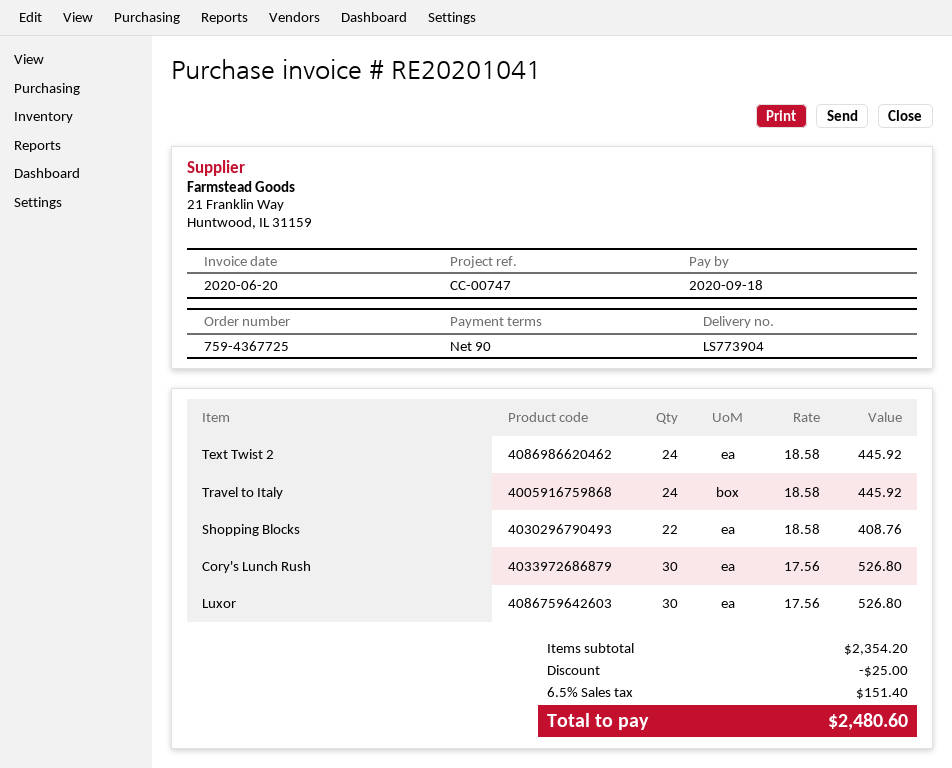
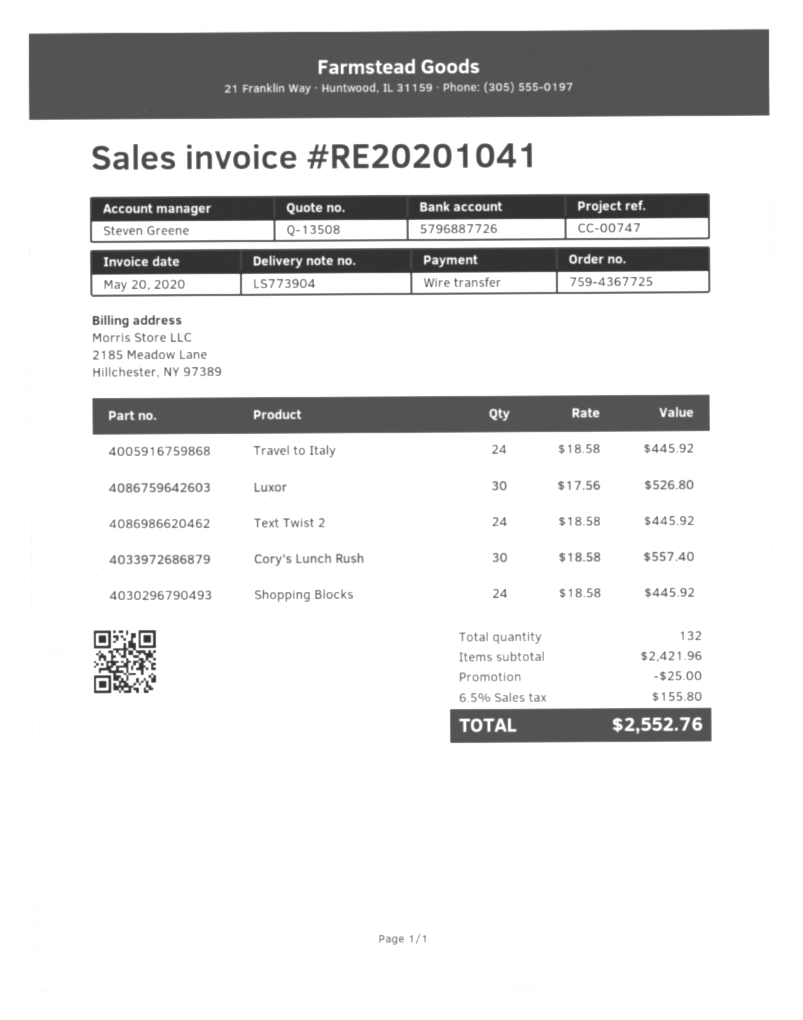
invoice date: 2020-06-20 -> 2020-05-20
Shopping Blocks: 22 x 18.58 = 408.76 -> 24 x 18.58 = 445.92
Cory's Lunch Rush: 30 x 17.56 = 526.80 -> 30 x 18.58 = 557.40
subtotal: 2354.20 -> 2421.96
tax: 6.5% = 151.40 -> 6.5% = 155.80
total: 2480.60 -> 2552.76

